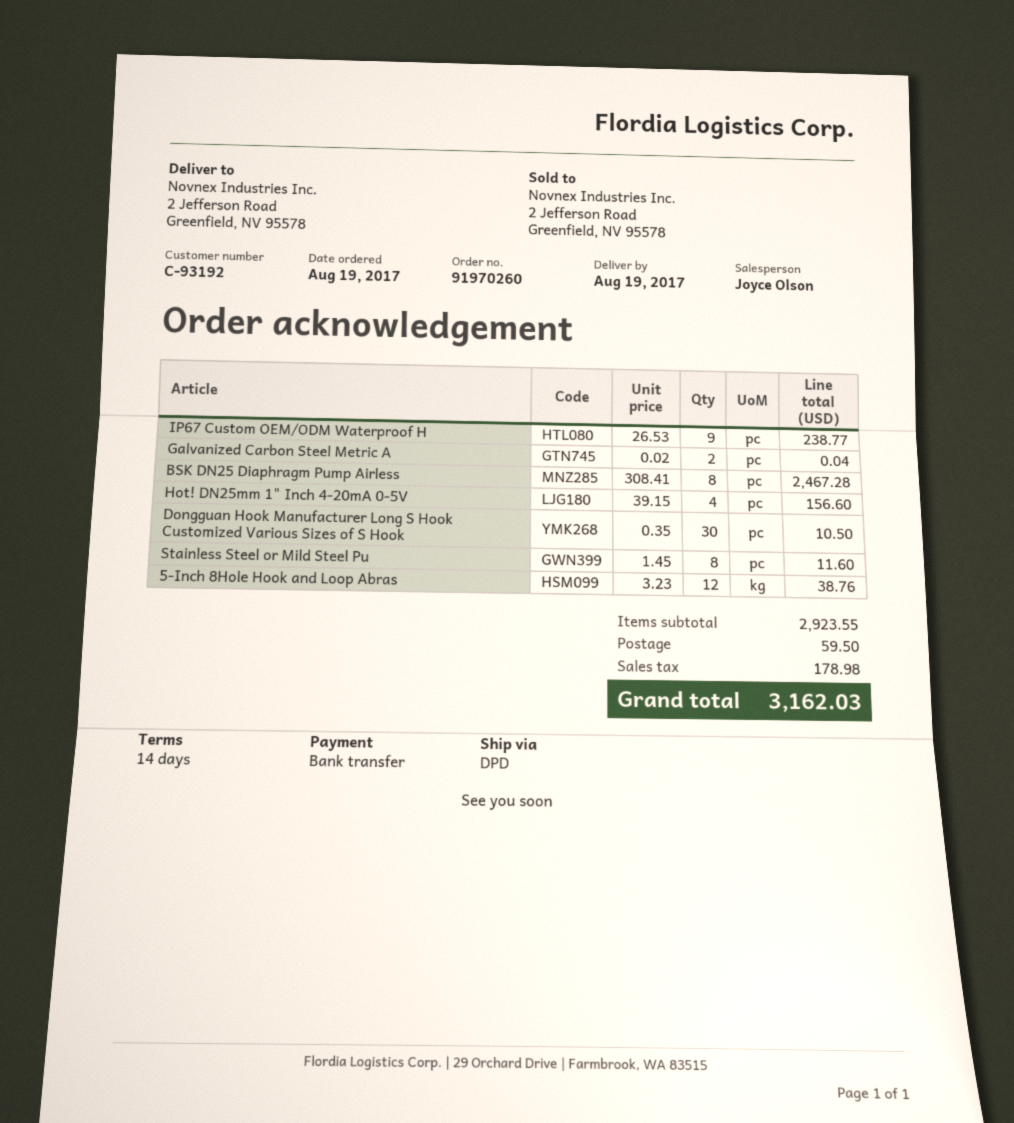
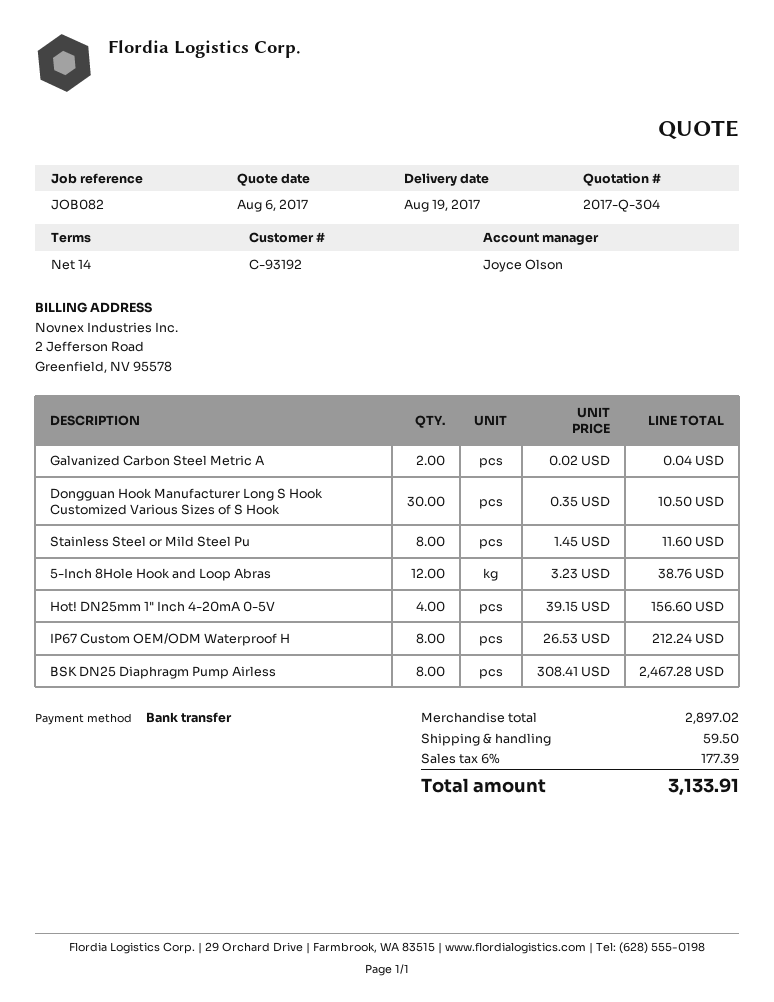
IP67 Custom OEM/ODM Waterproof H: 9 x 26.53 = 238.77 -> 8 x 26.53 = 212.24
subtotal: 2923.55 -> 2897.02
tax: 178.98 -> 177.39
total: 3162.03 -> 3133.91

